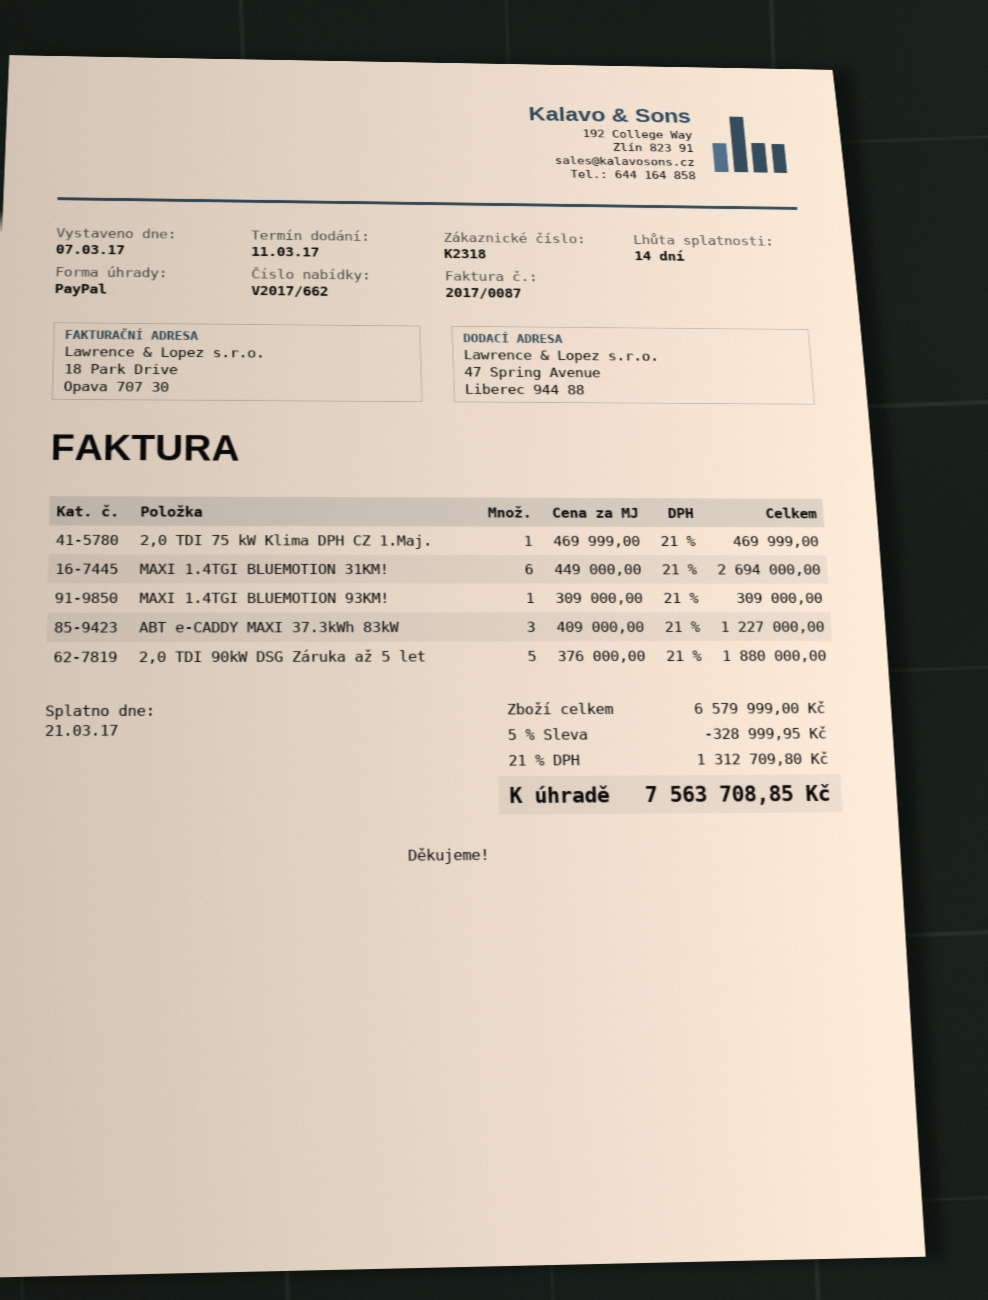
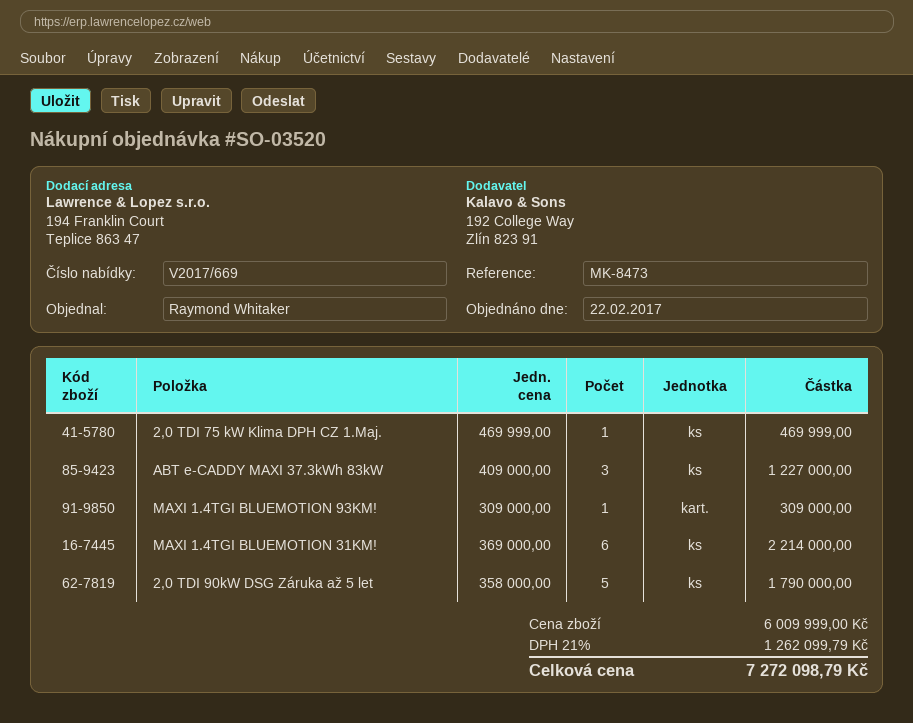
quote number: V2017/662 -> V2017/669
ship to: 47 Spring Avenue, Liberec 944 88 -> 194 Franklin Court, Teplice 863 47
MAXI 1.4TGI BLUEMOTION 31KM!: 6 x 449000.00 = 2694000.00 -> 6 x 369000.00 = 2214000.00
2,0 TDI 90kW DSG Záruka až 5 let: 5 x 376000.00 = 1880000.00 -> 5 x 358000.00 = 1790000.00
subtotal: 6579999.00 -> 6009999.00
discount: 5% = 328999.95 -> none
tax: 21% = 1312709.80 -> 21% = 1262099.79
total: 7563708.85 -> 7272098.79

